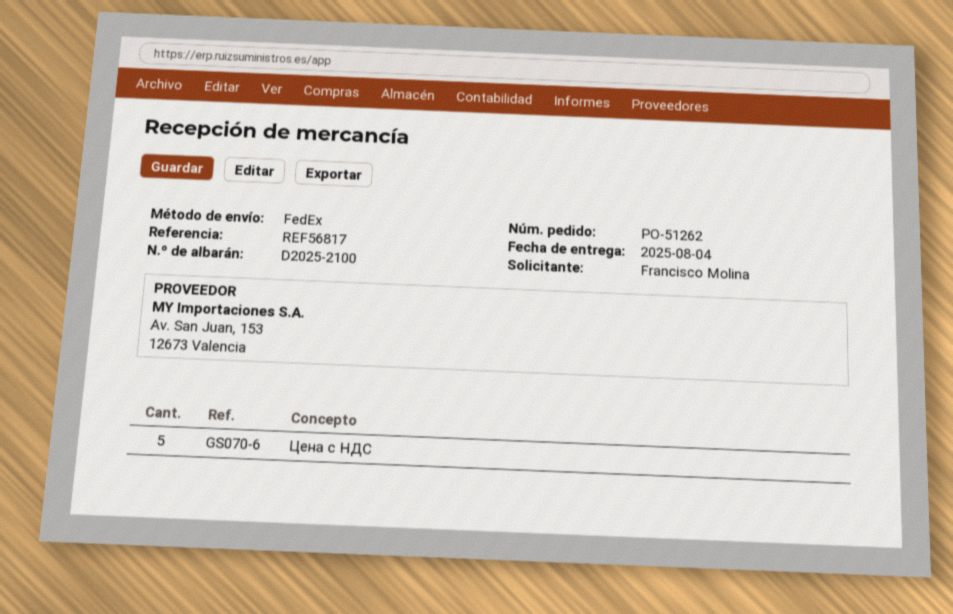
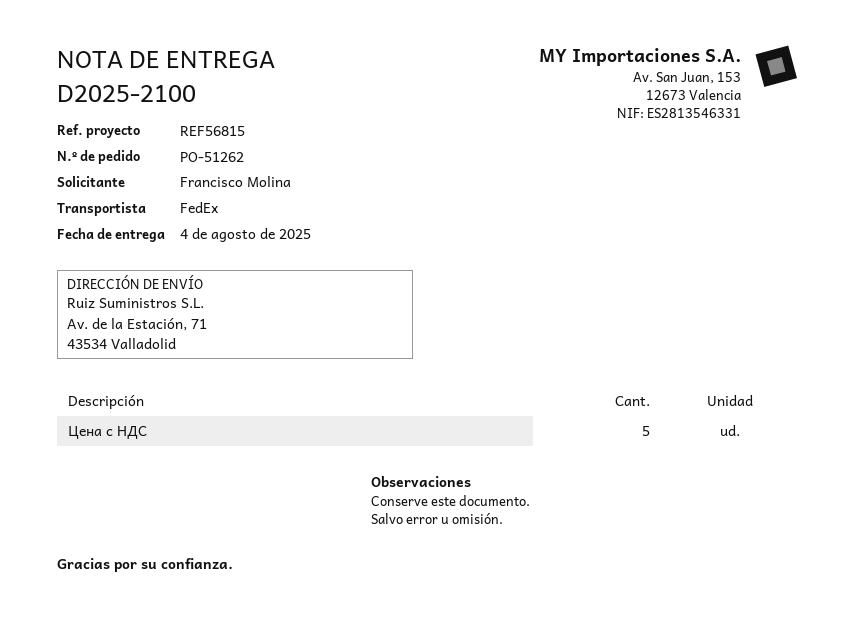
reference: REF56817 -> REF56815

